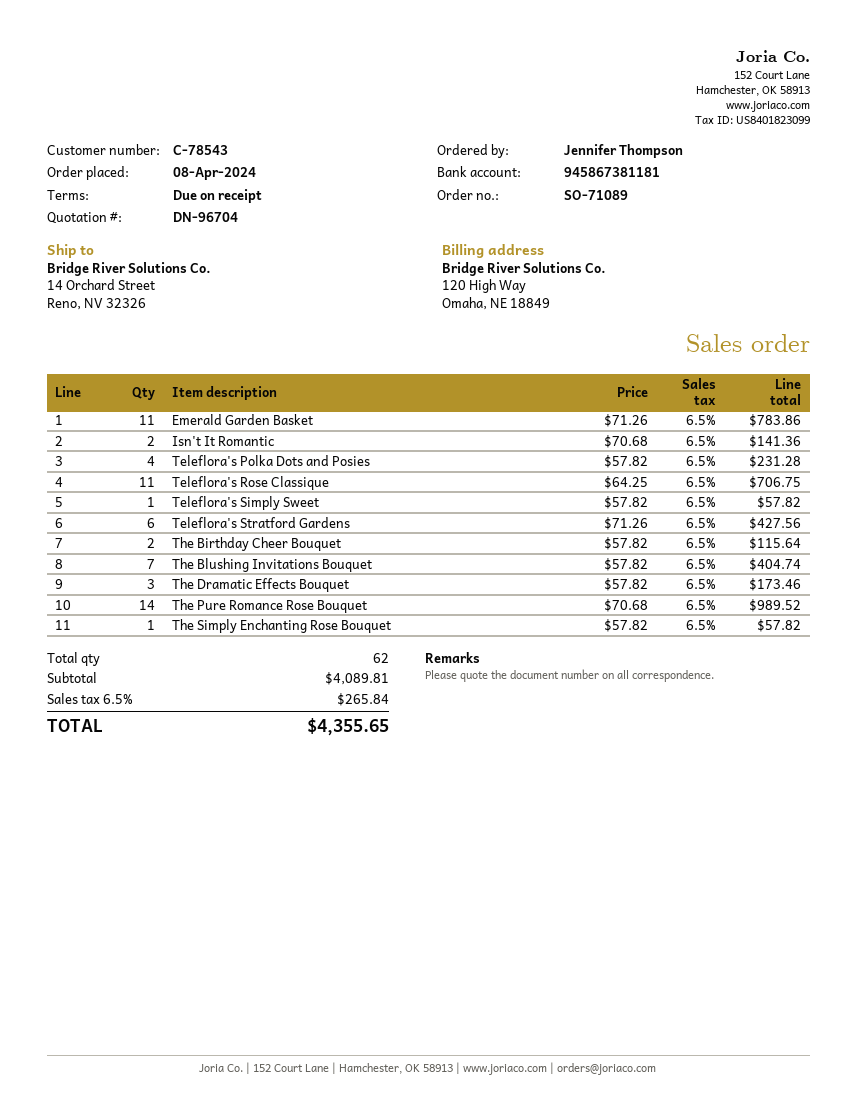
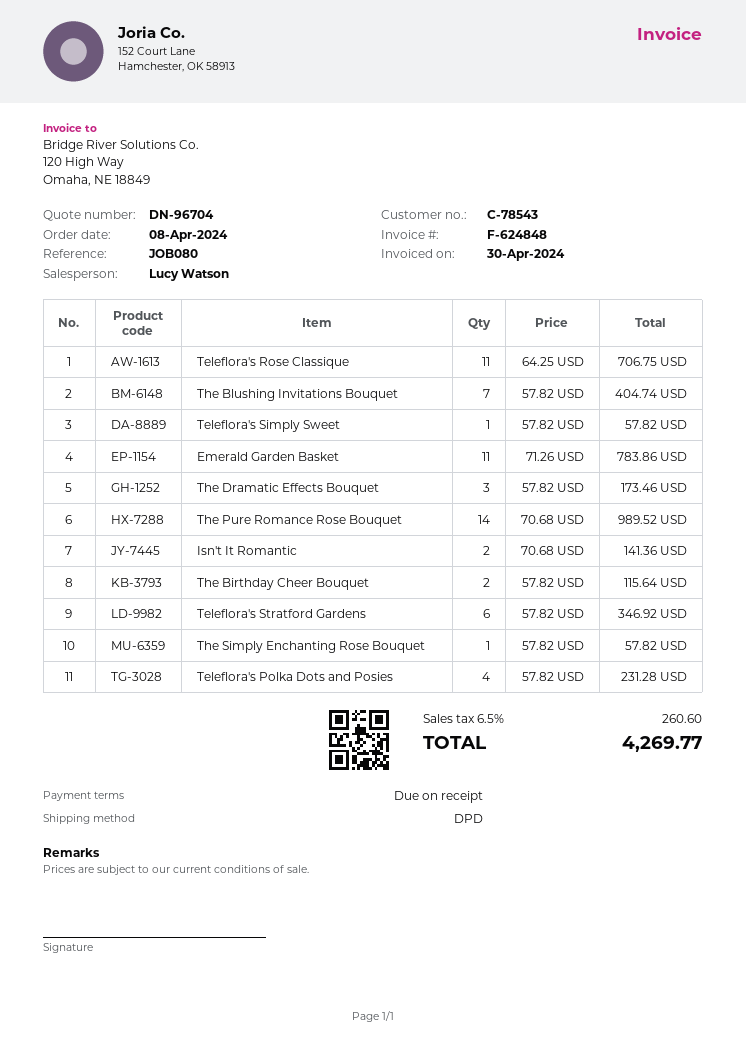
Teleflora's Stratford Gardens: 6 x 71.26 = 427.56 -> 6 x 57.82 = 346.92
tax: 6.5% = 265.84 -> 6.5% = 260.60
total: 4355.65 -> 4269.77

